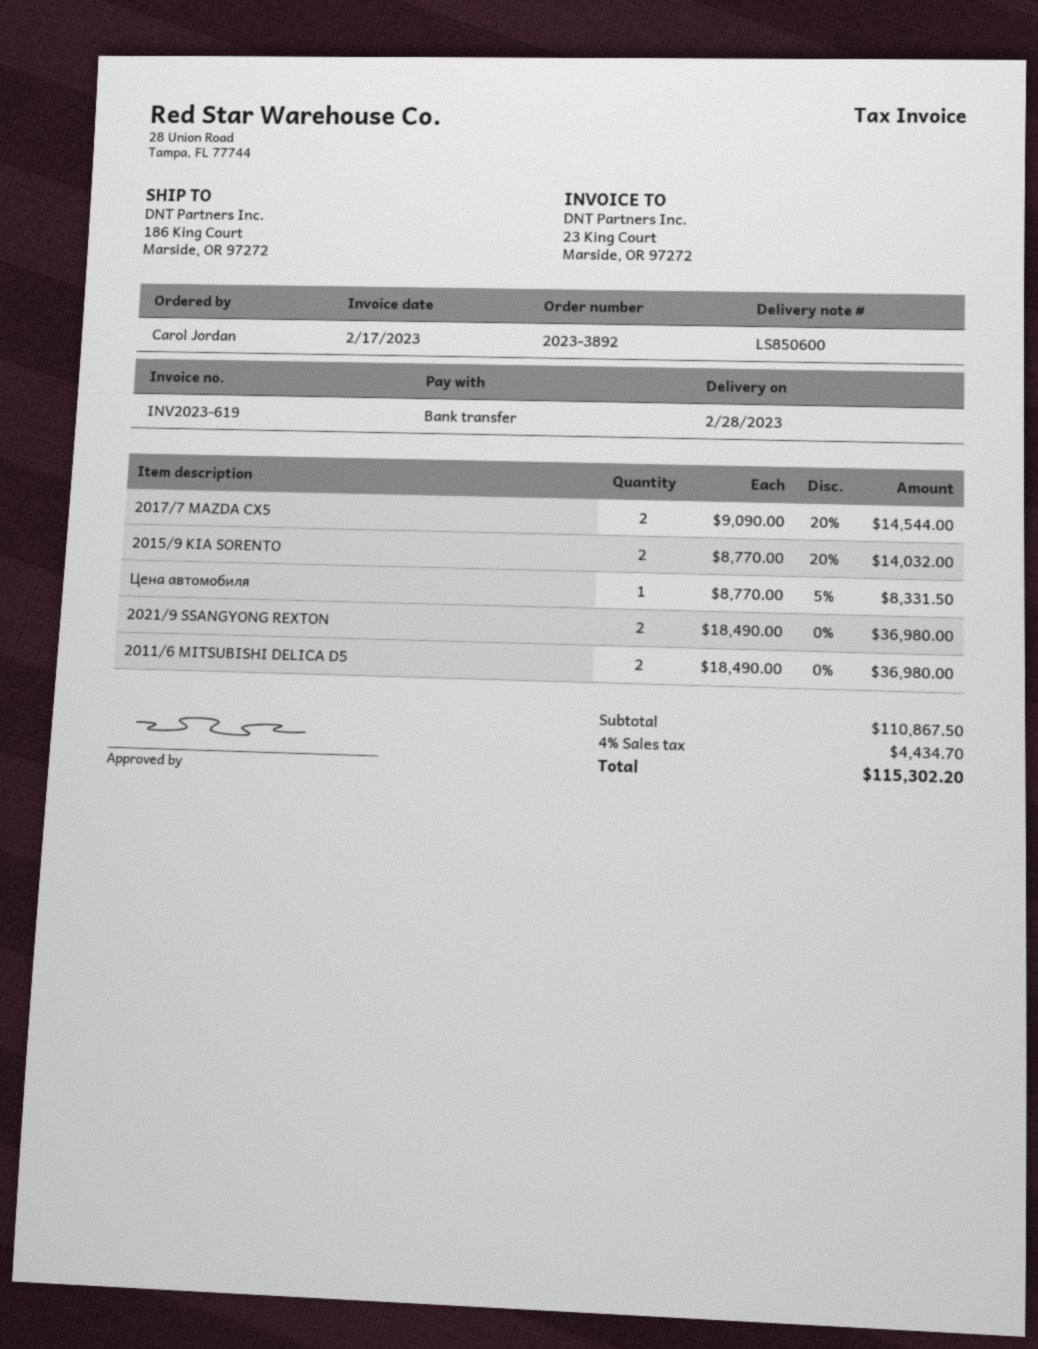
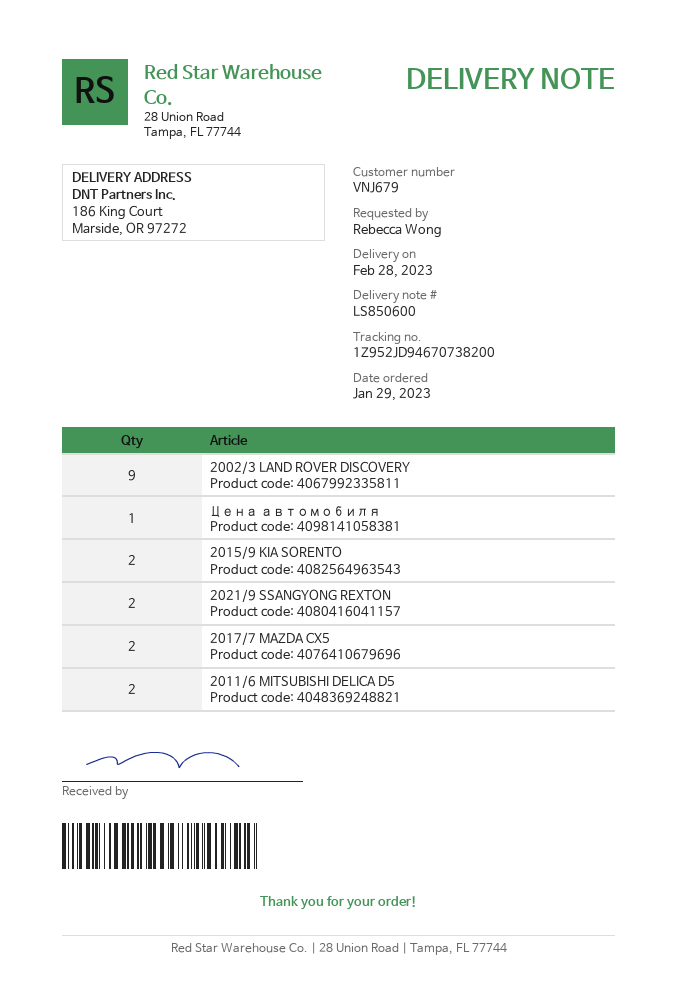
ordered by: Carol Jordan -> Rebecca Wong
2002/3 LAND ROVER DISCOVERY: none -> 9

